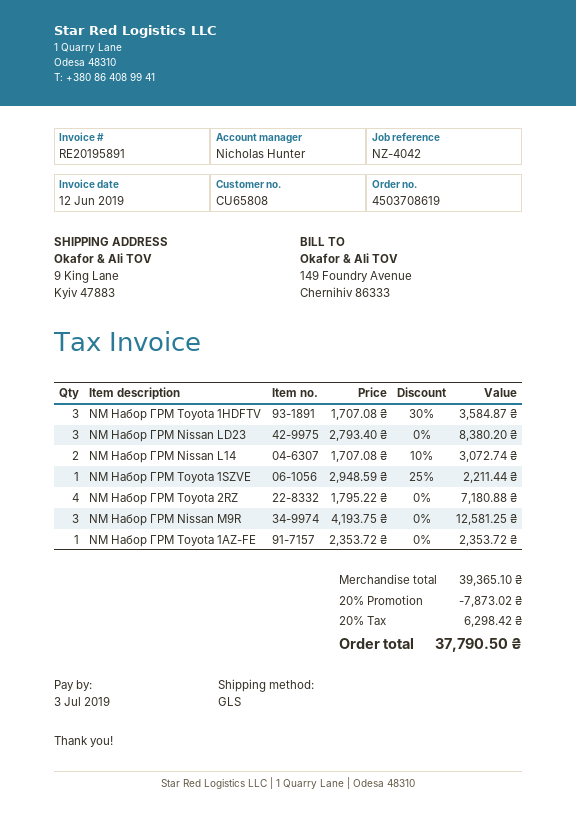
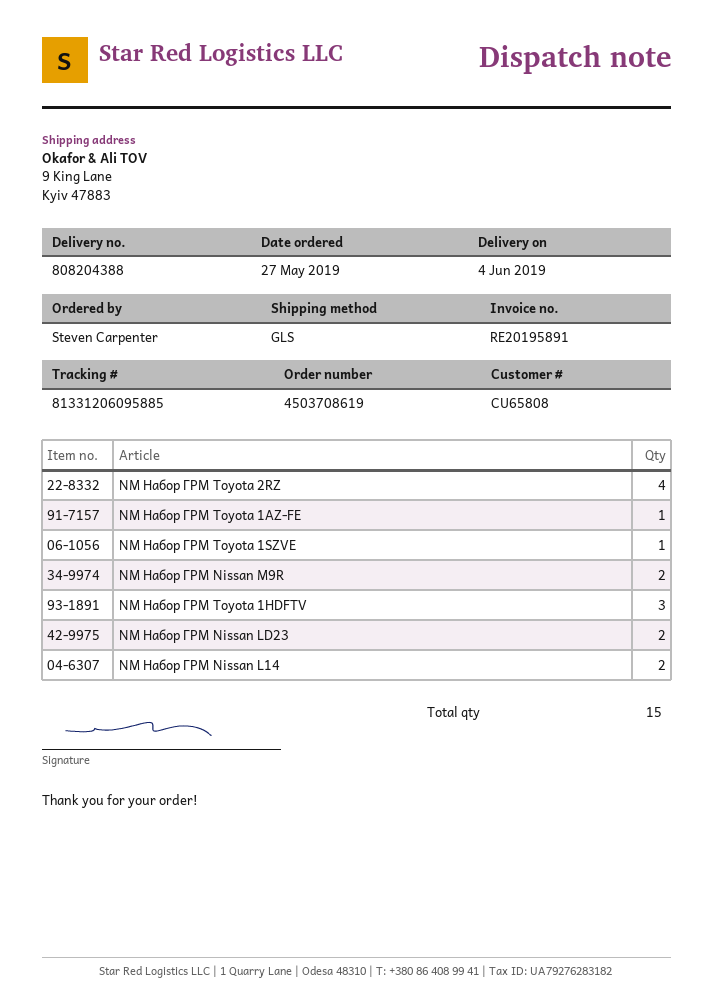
NM Набор ГРМ Nissan LD23: 3 -> 2
NM Набор ГРМ Nissan M9R: 3 -> 2

